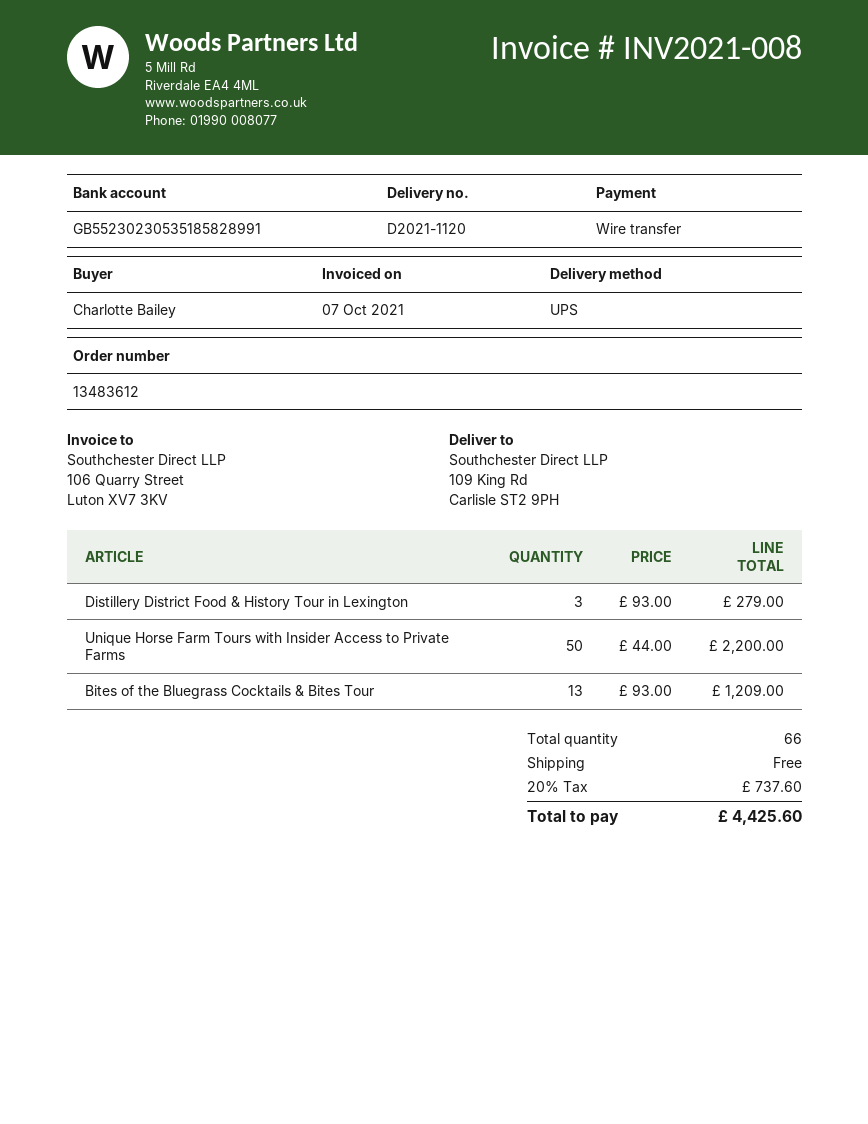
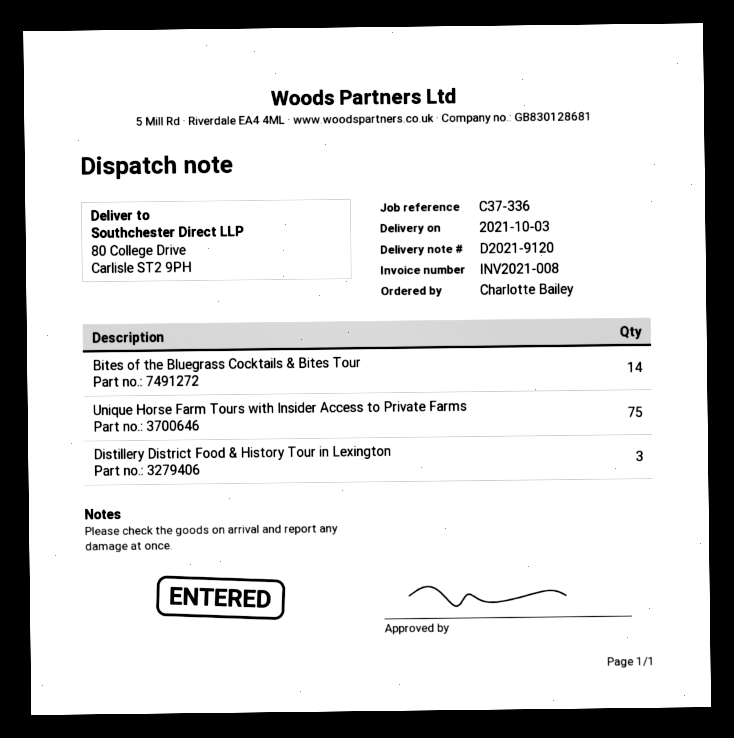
delivery note number: D2021-1120 -> D2021-9120
ship to: 109 King Rd, Carlisle ST2 9PH -> 80 College Drive, Carlisle ST2 9PH
Unique Horse Farm Tours with Insider Access to Private Farms: 50 -> 75
Bites of the Bluegrass Cocktails & Bites Tour: 13 -> 14

